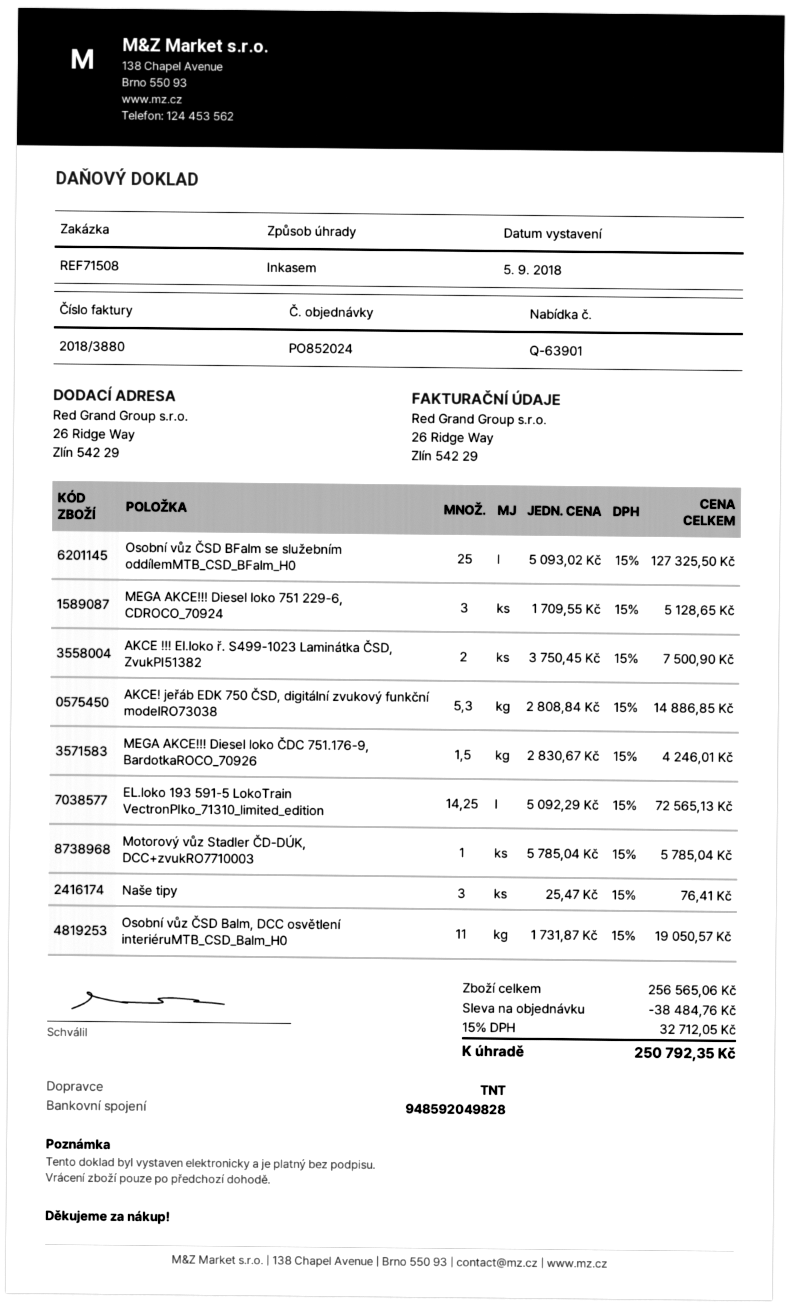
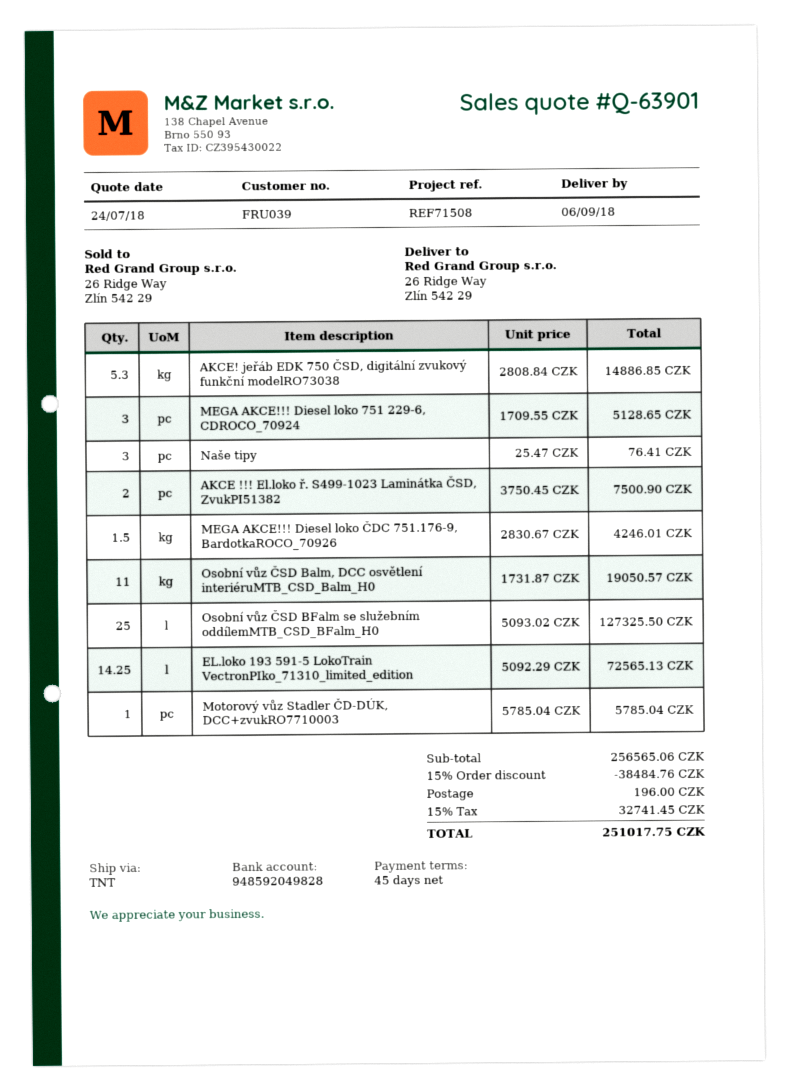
shipping: none -> 196.00
tax: 15% = 32712.05 -> 15% = 32741.45
total: 250792.35 -> 251017.75

